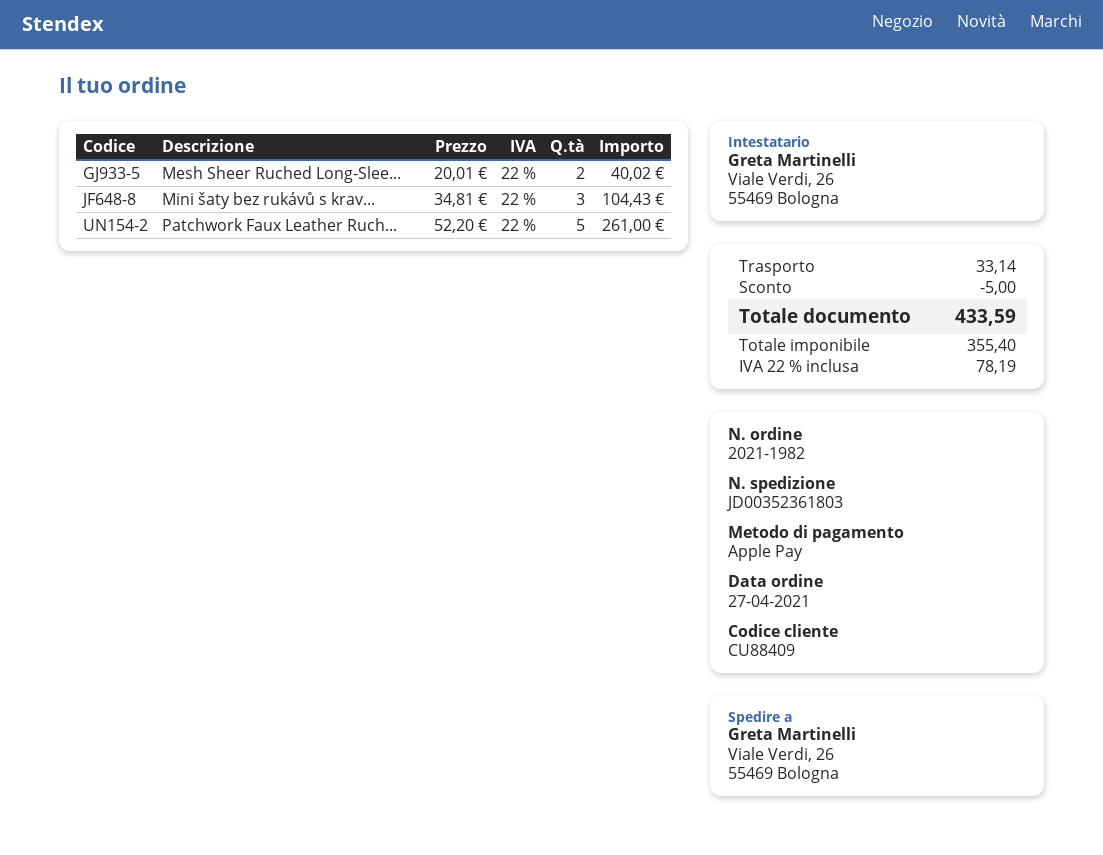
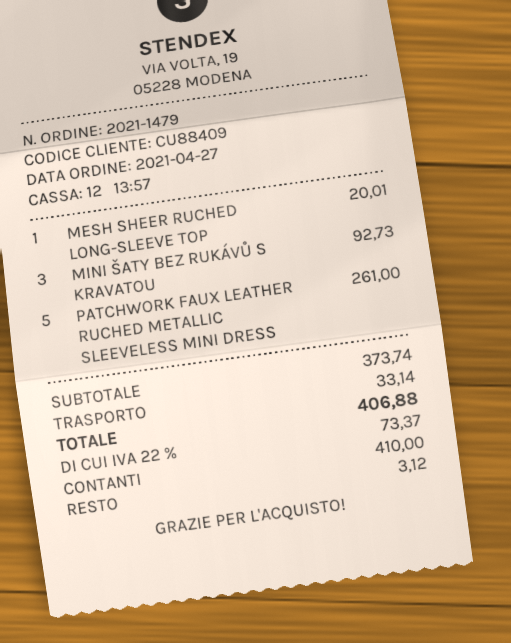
order number: 2021-1982 -> 2021-1479
payment method: Apple Pay -> cash
Mesh Sheer Ruched Long-Slee...: 2 for 40.02 -> 1 for 20.01
Mini šaty bez rukávů s krav...: 3 for 104.43 -> 3 for 92.73
discount: 5.00 -> none
tax: 22% = 78.19 -> 22% = 73.37
total: 433.59 -> 406.88

